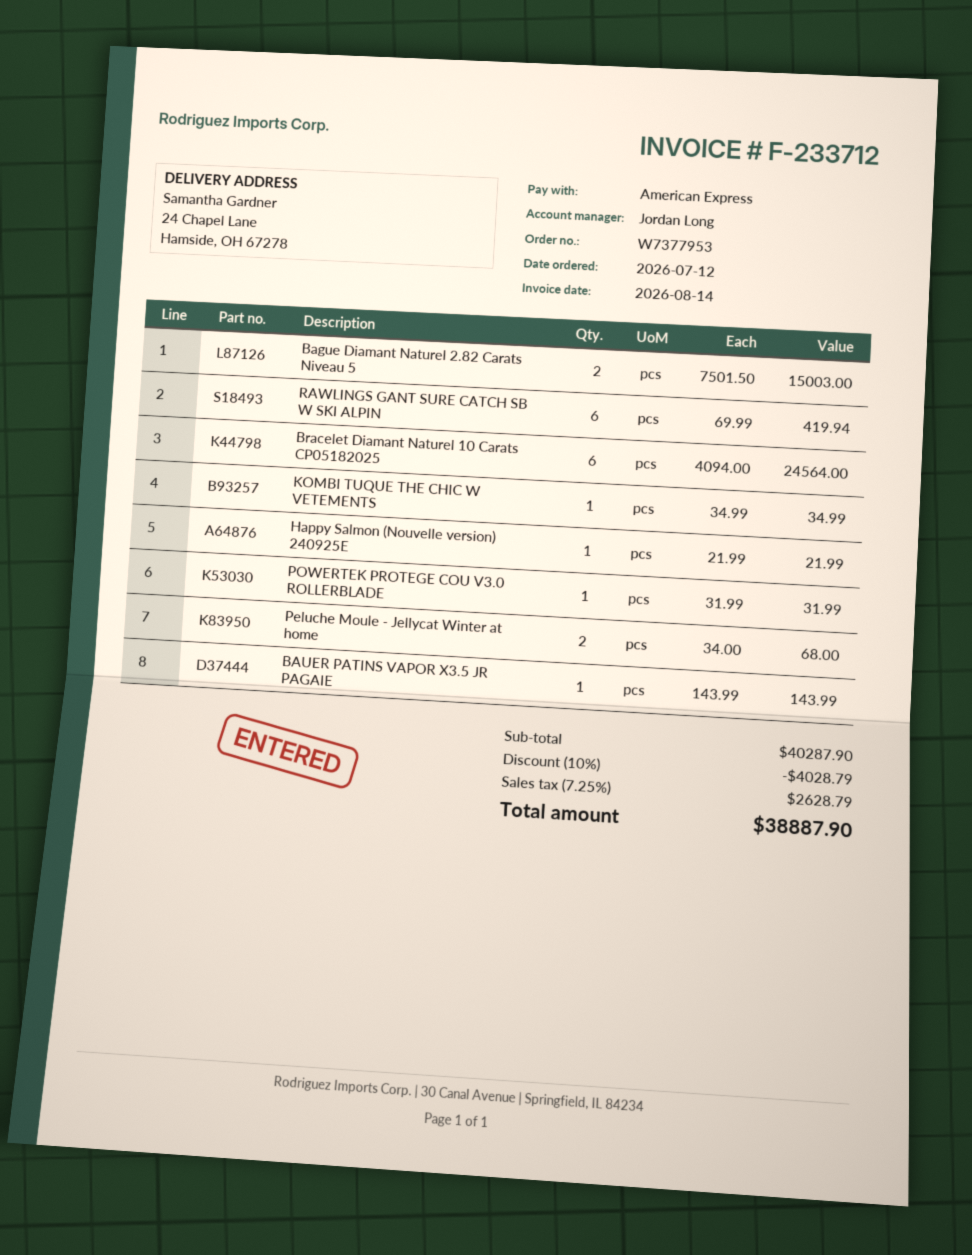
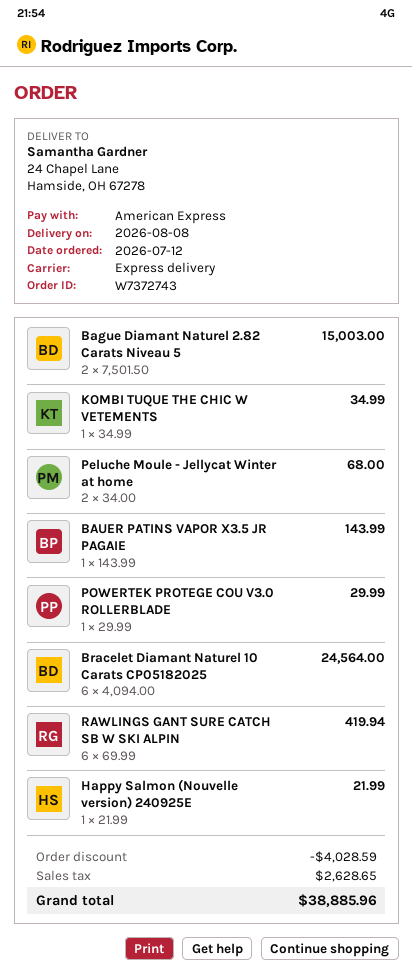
order number: W7377953 -> W7372743
POWERTEK PROTEGE COU V3.0 ROLLERBLADE: 1 x 31.99 = 31.99 -> 1 x 29.99 = 29.99
discount: 4028.79 -> 4028.59
tax: 2628.79 -> 2628.65
total: 38887.90 -> 38885.96

